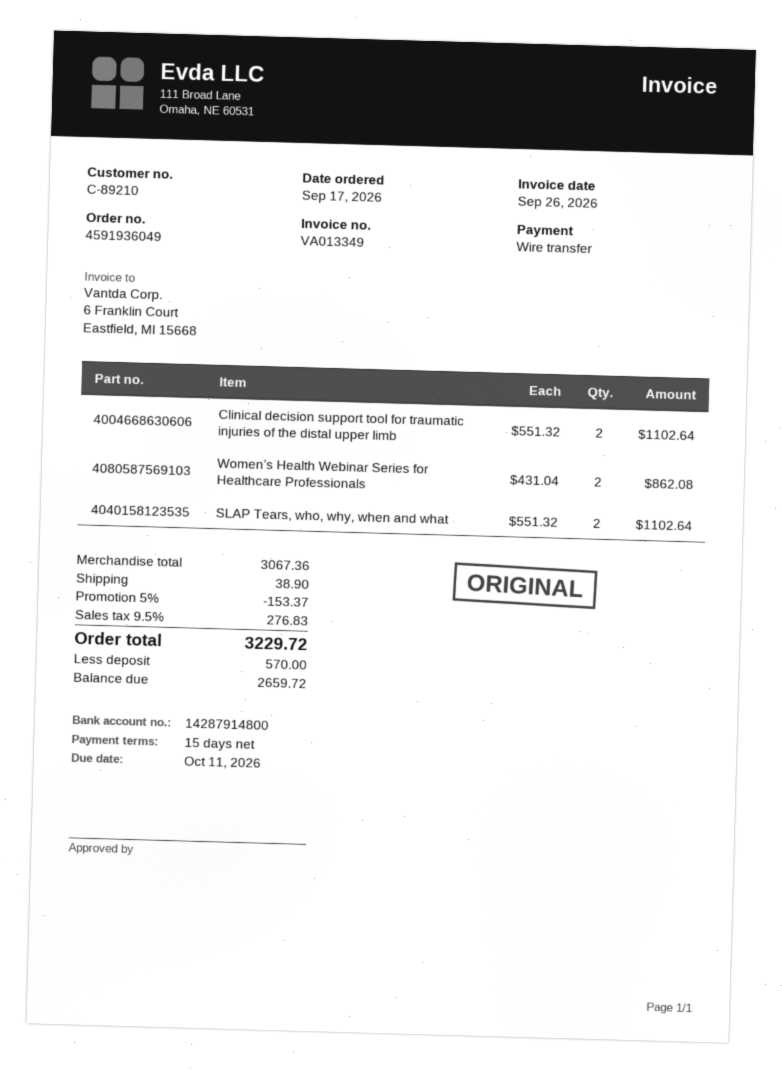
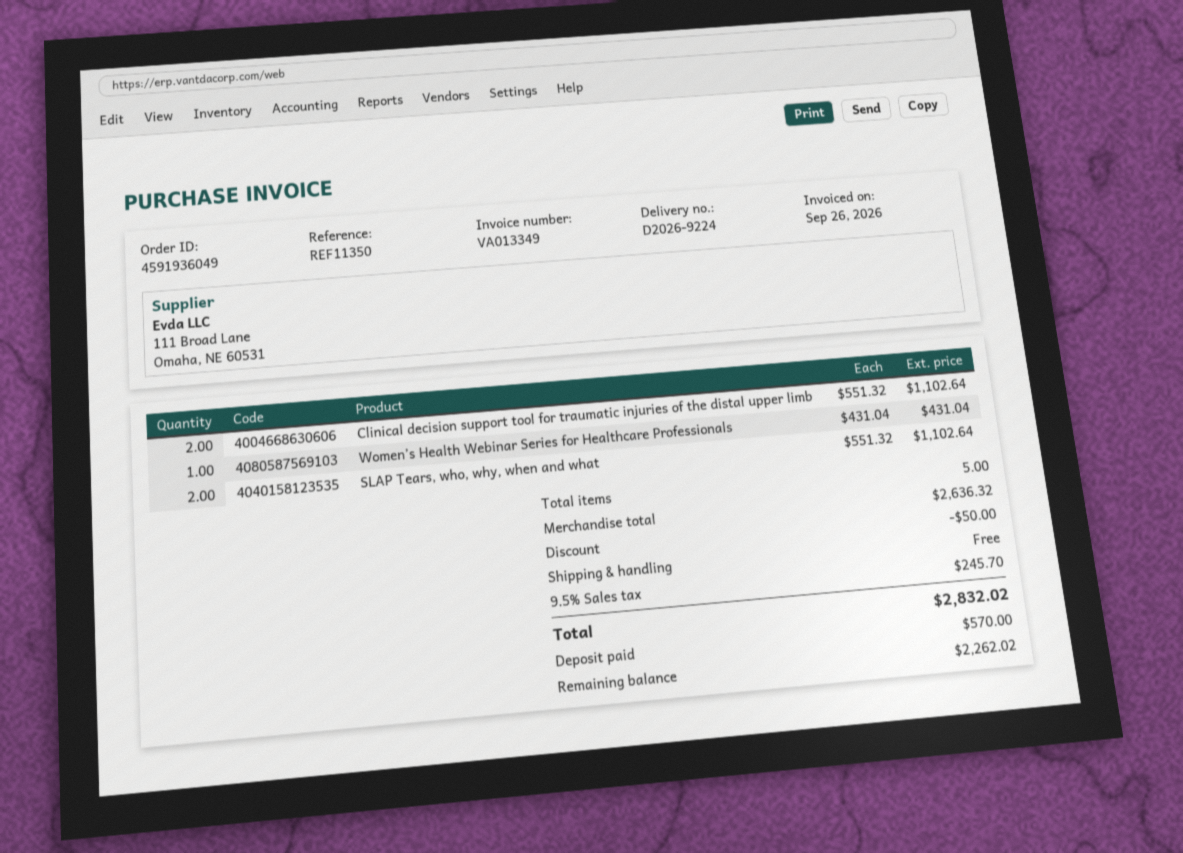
Women’s Health Webinar Series for Healthcare Professionals: 2 x 431.04 = 862.08 -> 1 x 431.04 = 431.04
subtotal: 3067.36 -> 2636.32
discount: 153.37 -> 50.00
shipping: 38.90 -> 0.00
tax: 9.5% = 276.83 -> 9.5% = 245.70
total: 3229.72 -> 2832.02
balance: 2659.72 -> 2262.02

